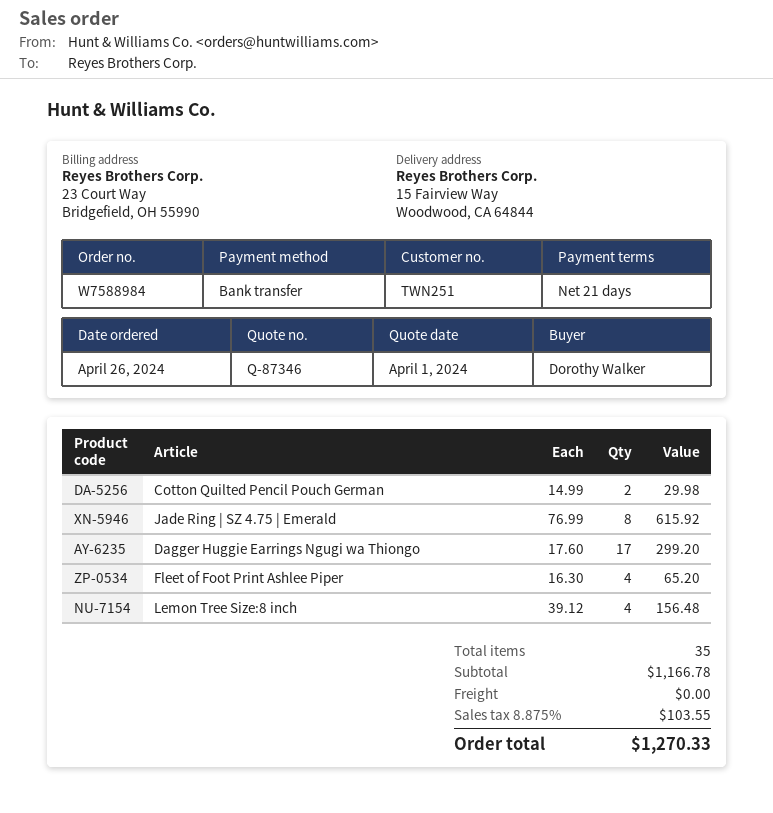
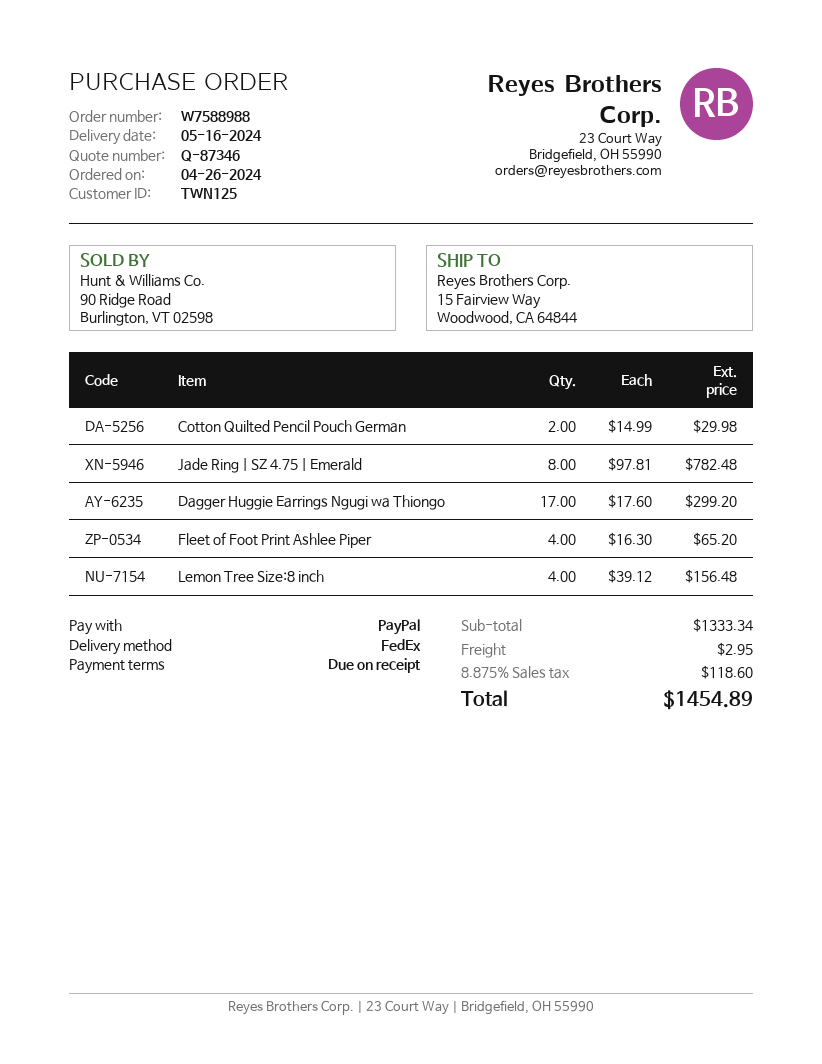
order number: W7588984 -> W7588988
payment terms: 21 days -> on receipt
customer number: TWN251 -> TWN125
payment method: bank transfer -> PayPal
Jade Ring | SZ 4.75 | Emerald: 8 x 76.99 = 615.92 -> 8 x 97.81 = 782.48
subtotal: 1166.78 -> 1333.34
shipping: 0.00 -> 2.95
tax: 8.875% = 103.55 -> 8.875% = 118.60
total: 1270.33 -> 1454.89

